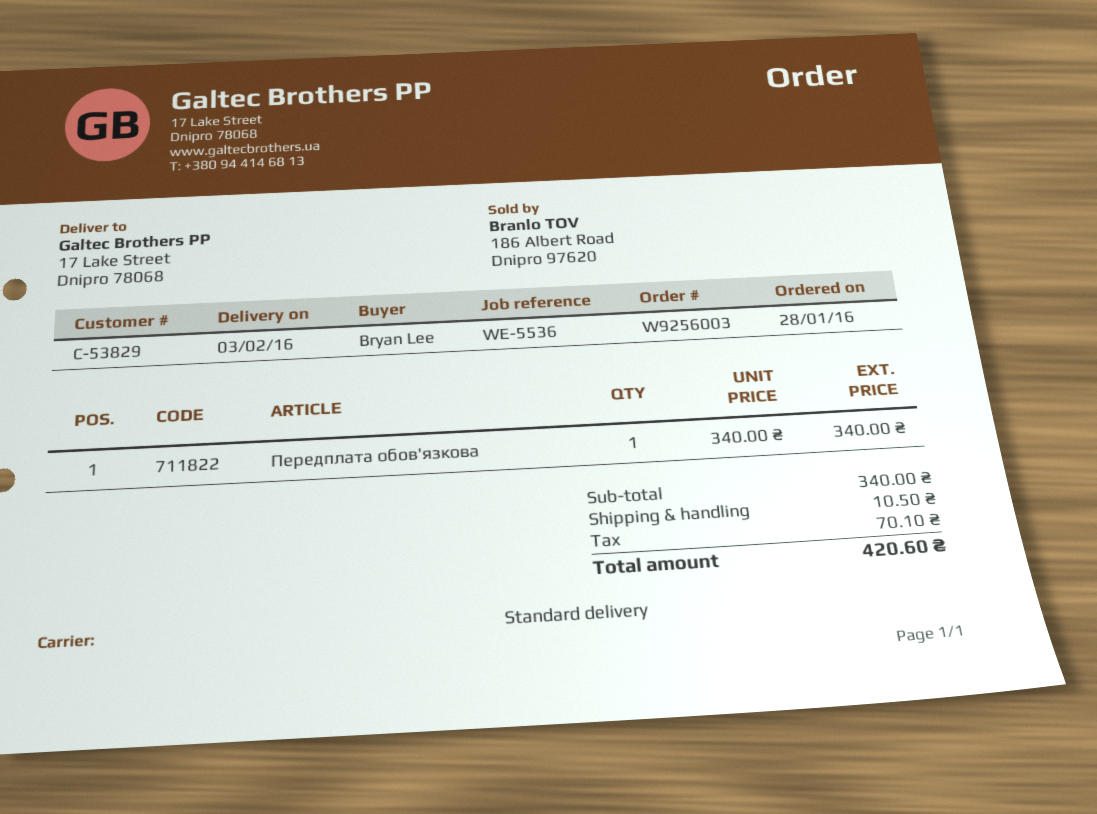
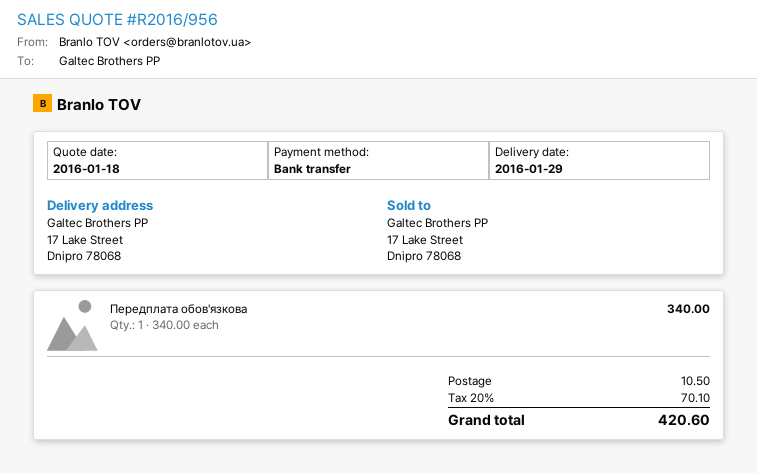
delivery date: 2016-02-03 -> 2016-01-29

